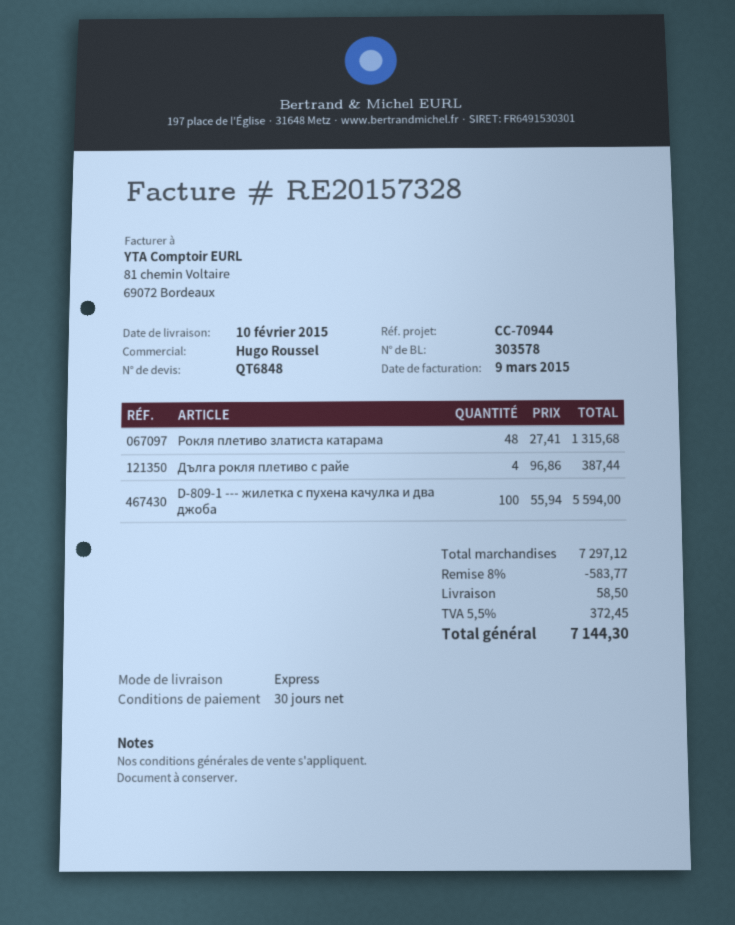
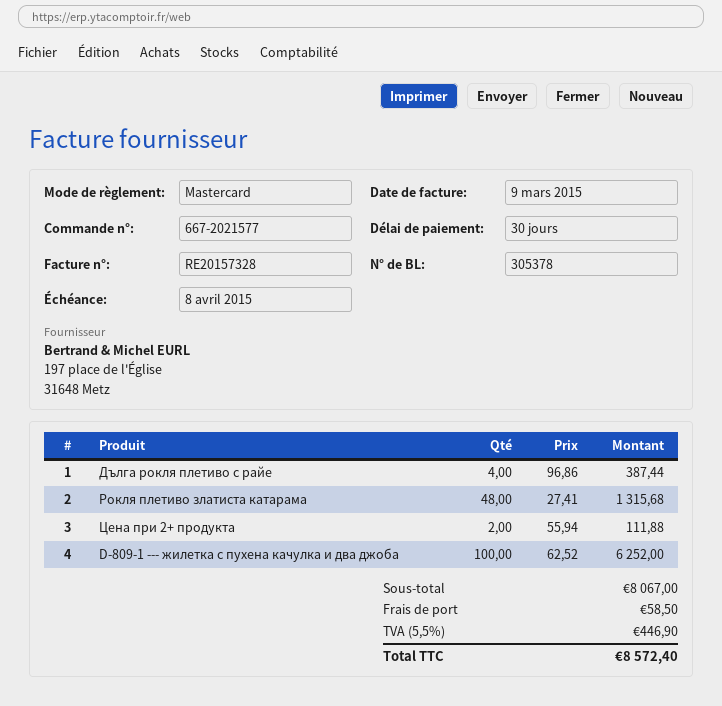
delivery note number: 303578 -> 305378
D-809-1 --- жилетка с пухена качулка и два джоба: 100 x 55.94 = 5594.00 -> 100 x 62.52 = 6252.00
Цена при 2+ продукта: none -> 2 x 55.94 = 111.88
subtotal: 7297.12 -> 8067.00
discount: 8% = 583.77 -> none
tax: 5.5% = 372.45 -> 5.5% = 446.90
total: 7144.30 -> 8572.40

